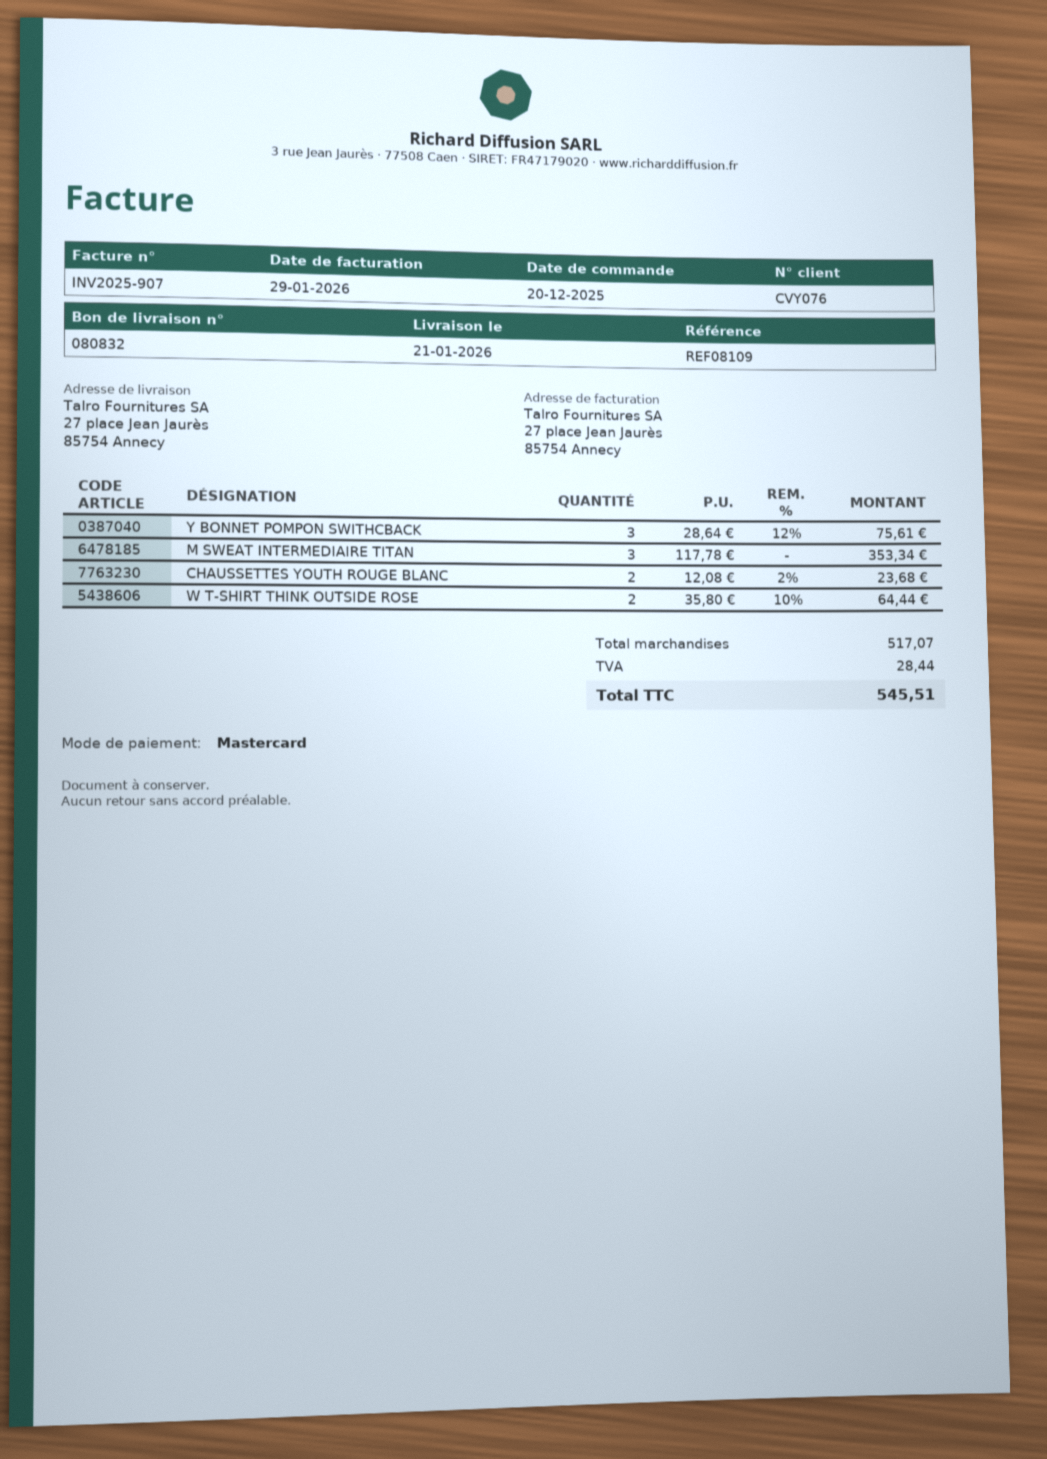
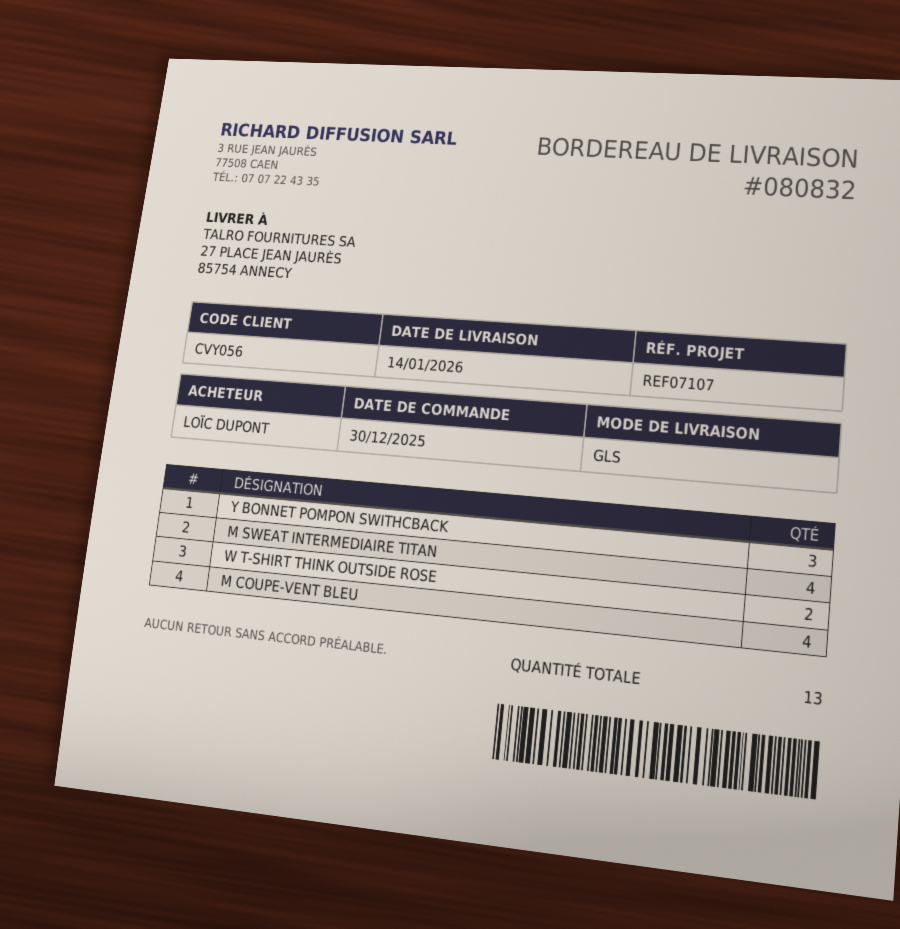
order date: 2025-12-20 -> 2025-12-30
delivery date: 2026-01-21 -> 2026-01-14
customer number: CVY076 -> CVY056
reference: REF08109 -> REF07107
M SWEAT INTERMEDIAIRE TITAN: 3 -> 4
CHAUSSETTES YOUTH ROUGE BLANC: 2 -> none
M COUPE-VENT BLEU: none -> 4

